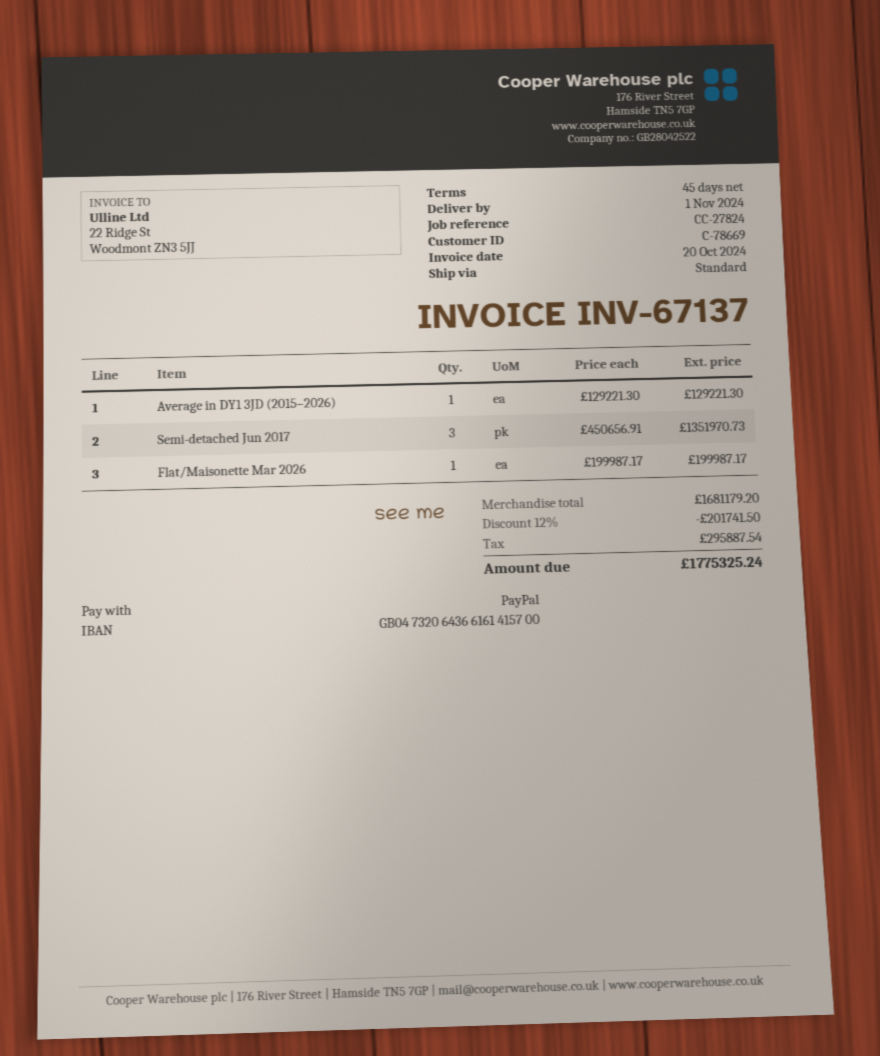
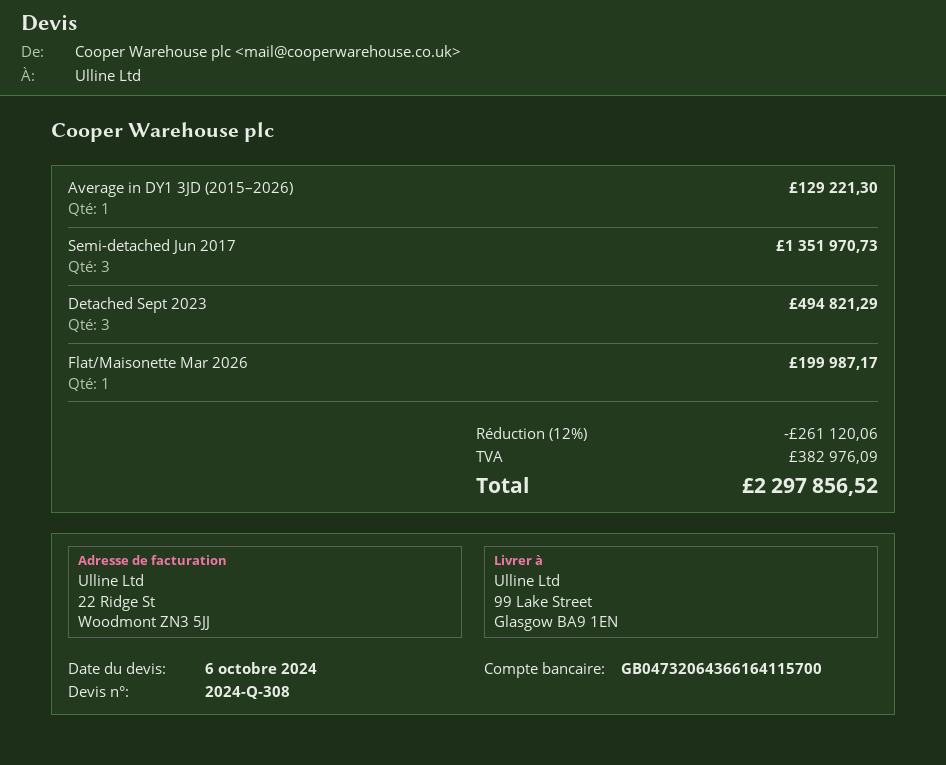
bank account: GB04732064366161415700 -> GB04732064366164115700
Detached Sept 2023: none -> 3 for 494821.29
discount: 12% = 201741.50 -> 12% = 261120.06
tax: 295887.54 -> 382976.09
total: 1775325.24 -> 2297856.52

